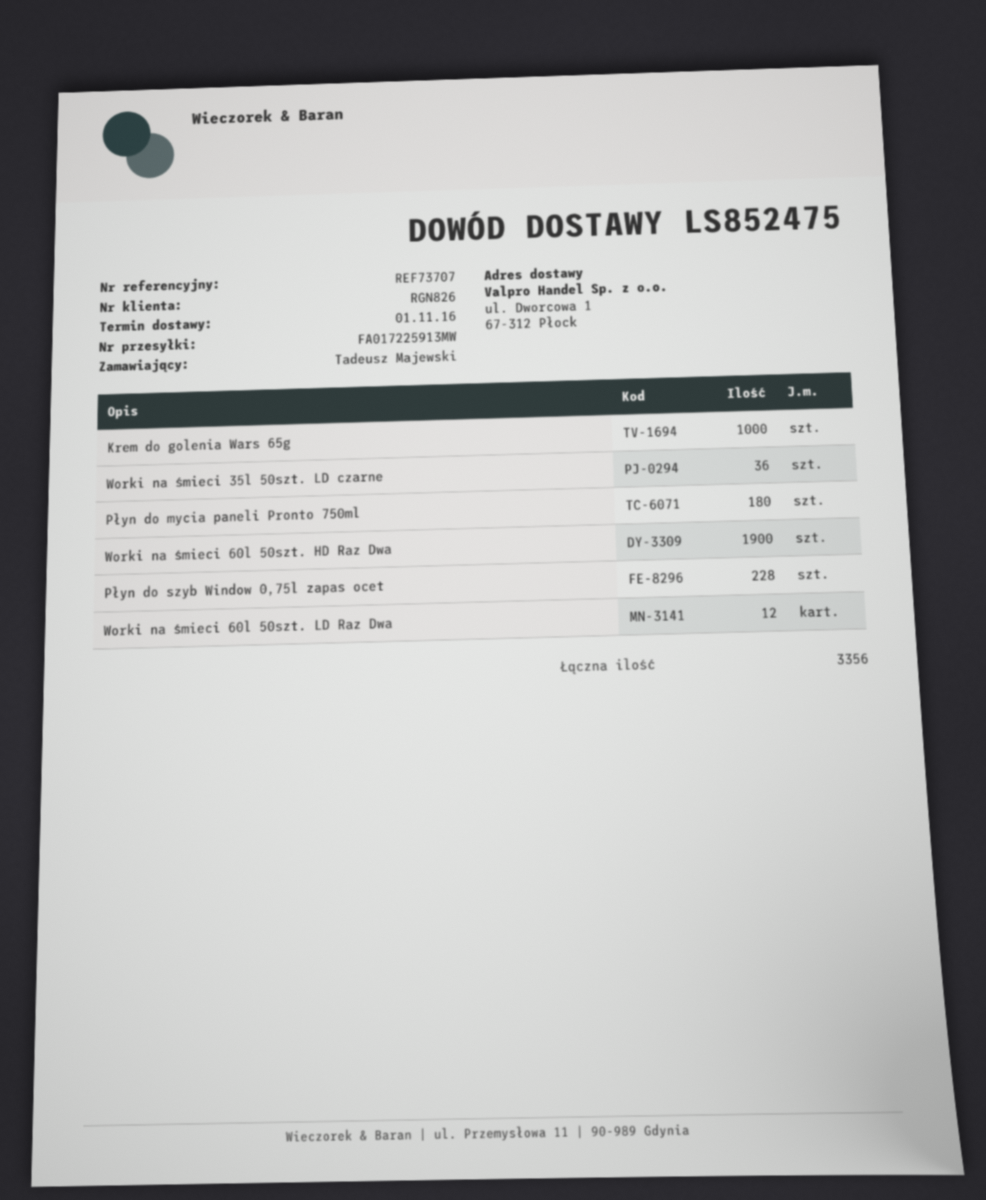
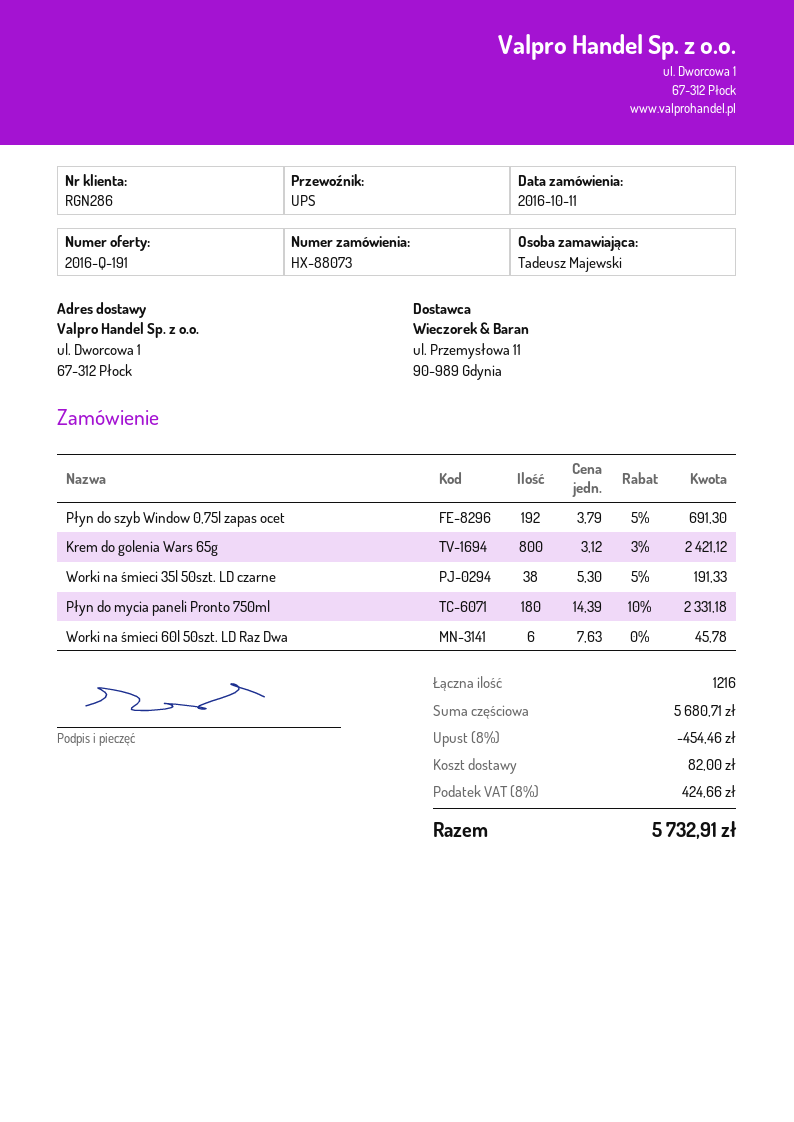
customer number: RGN826 -> RGN286
Krem do golenia Wars 65g: 1000 -> 800
Worki na śmieci 35l 50szt. LD czarne: 36 -> 38
Worki na śmieci 60l 50szt. HD Raz Dwa: 1900 -> none
Płyn do szyb Window 0,75l zapas ocet: 228 -> 192
Worki na śmieci 60l 50szt. LD Raz Dwa: 12 -> 6
total quantity: 3356 -> 1216

